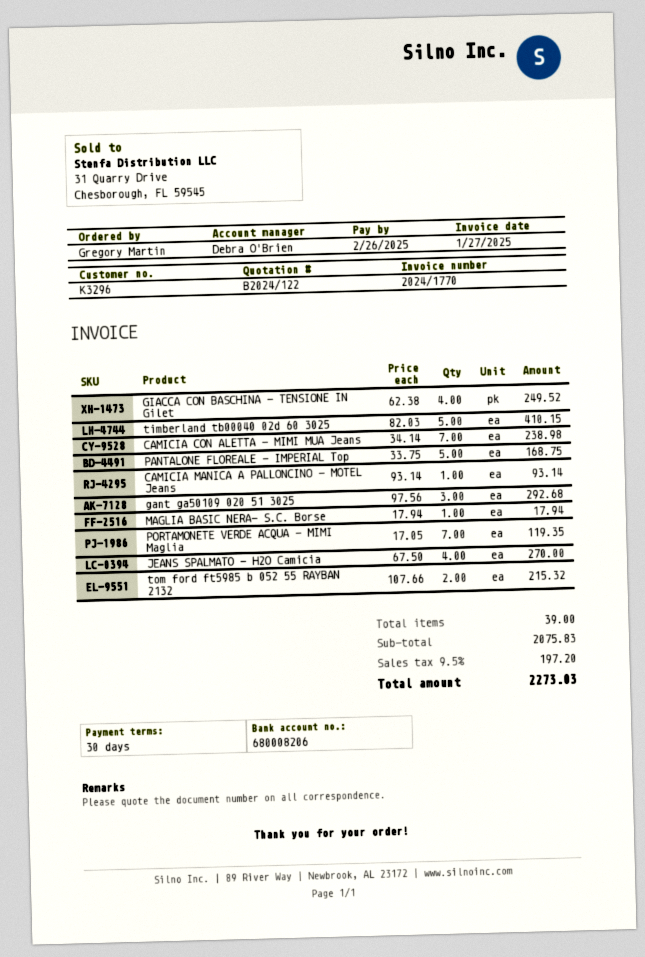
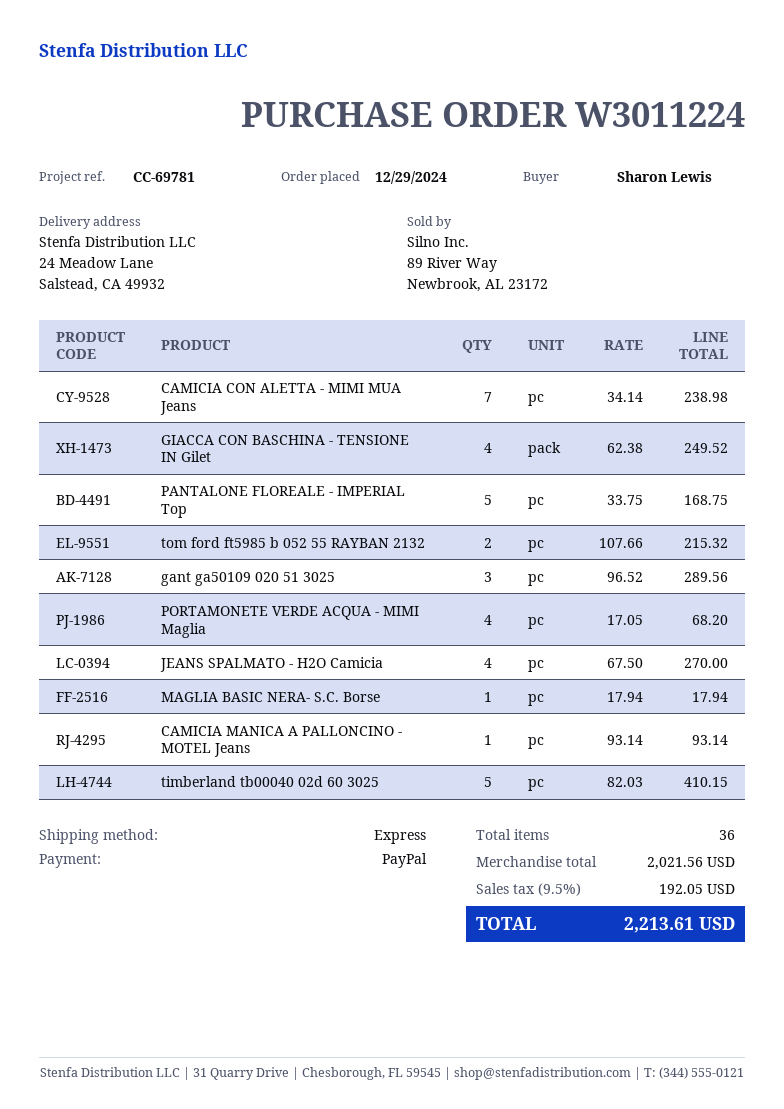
ordered by: Gregory Martin -> Sharon Lewis
gant ga50109 020 51 3025: 3 x 97.56 = 292.68 -> 3 x 96.52 = 289.56
PORTAMONETE VERDE ACQUA - MIMI Maglia: 7 x 17.05 = 119.35 -> 4 x 17.05 = 68.20
total quantity: 39 -> 36
subtotal: 2075.83 -> 2021.56
tax: 9.5% = 197.20 -> 9.5% = 192.05
total: 2273.03 -> 2213.61

